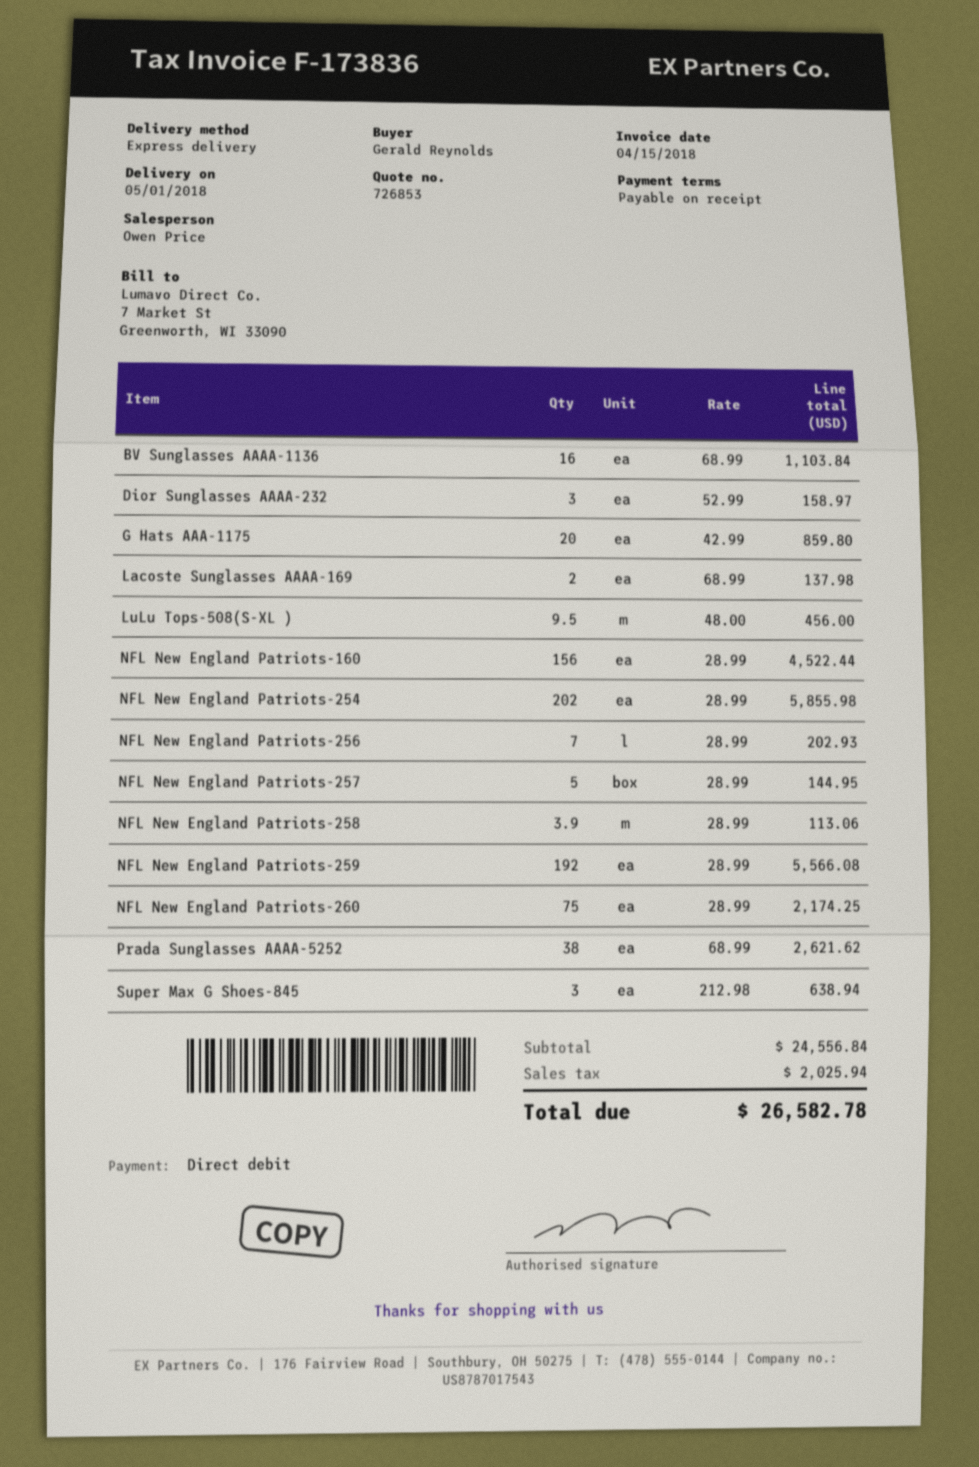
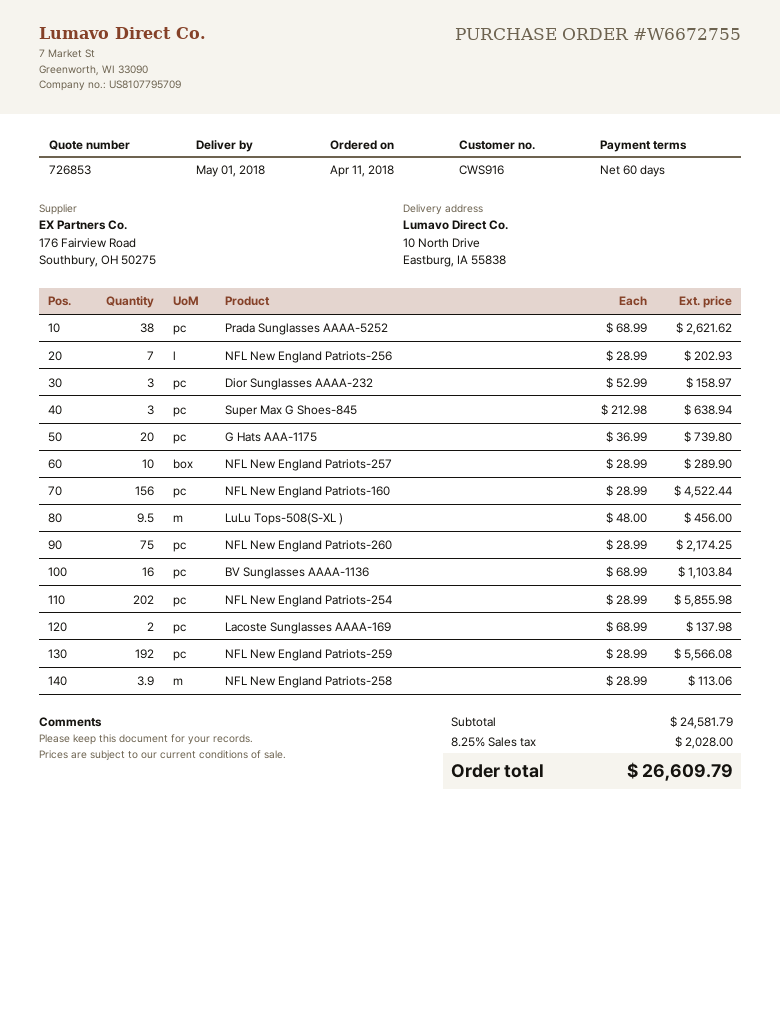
payment terms: on receipt -> 60 days
G Hats AAA-1175: 20 x 42.99 = 859.80 -> 20 x 36.99 = 739.80
NFL New England Patriots-257: 5 x 28.99 = 144.95 -> 10 x 28.99 = 289.90
subtotal: 24556.84 -> 24581.79
tax: 2025.94 -> 2028.00
total: 26582.78 -> 26609.79

